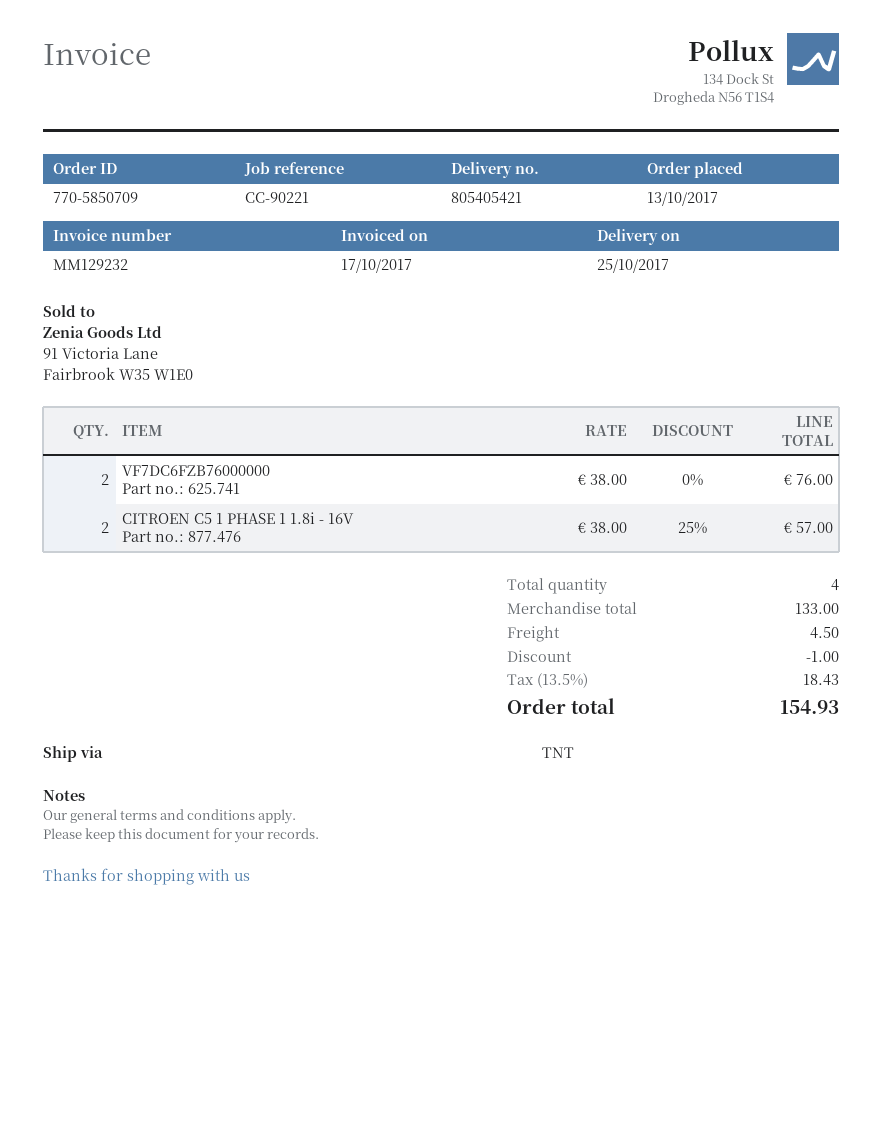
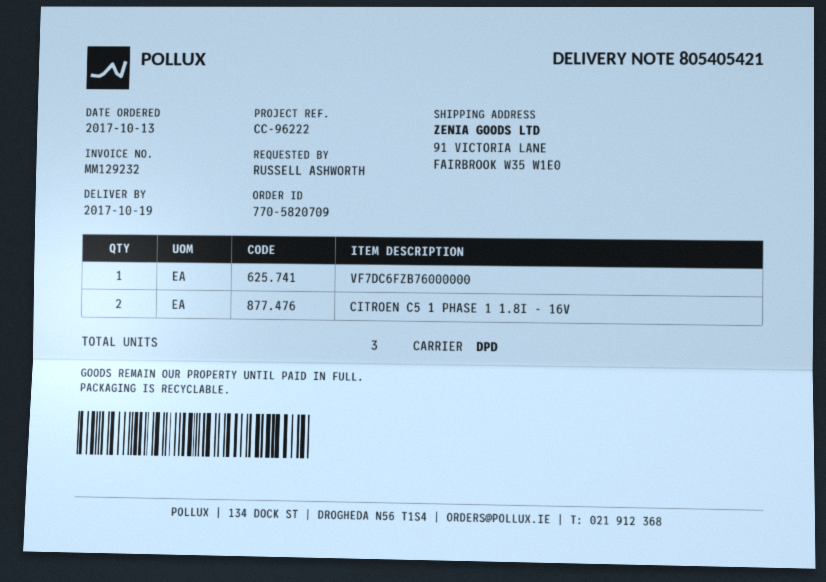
order number: 770-5850709 -> 770-5820709
delivery date: 2017-10-25 -> 2017-10-19
reference: CC-90221 -> CC-96222
shipping method: TNT -> DPD
VF7DC6FZB76000000: 2 -> 1
total quantity: 4 -> 3

